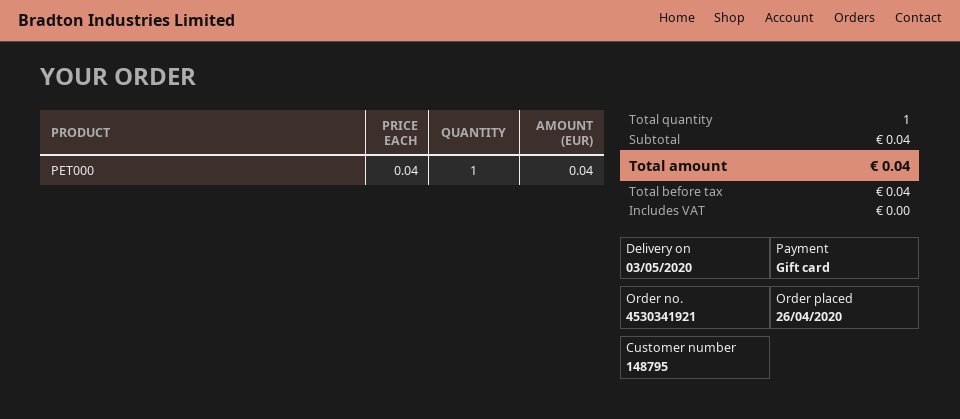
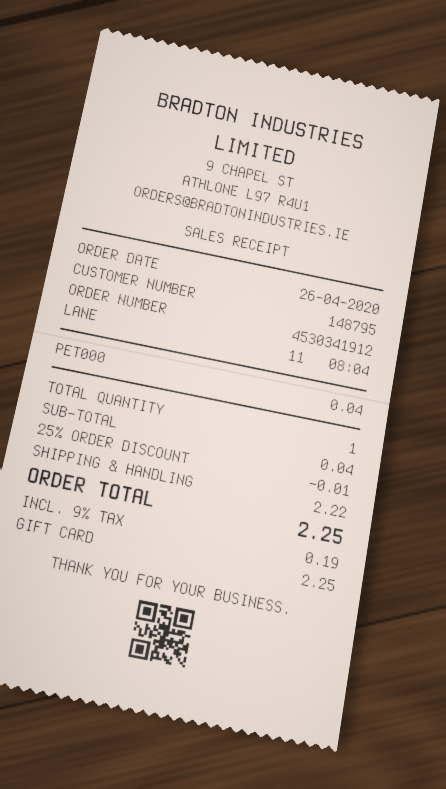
order number: 4530341921 -> 4530341912
discount: none -> 25% = 0.01
shipping: none -> 2.22
tax: 0.00 -> 0.19
total: 0.04 -> 2.25

